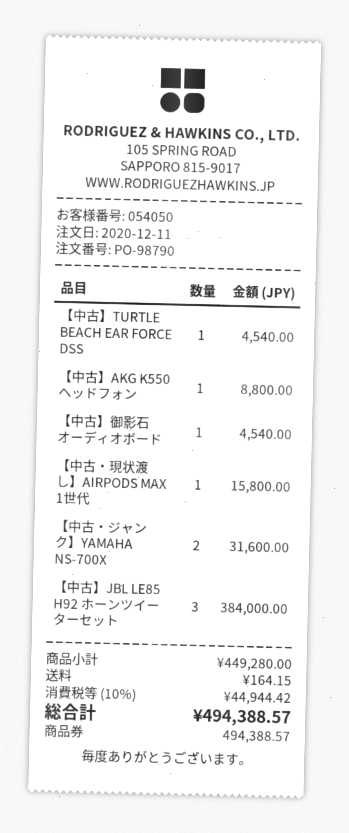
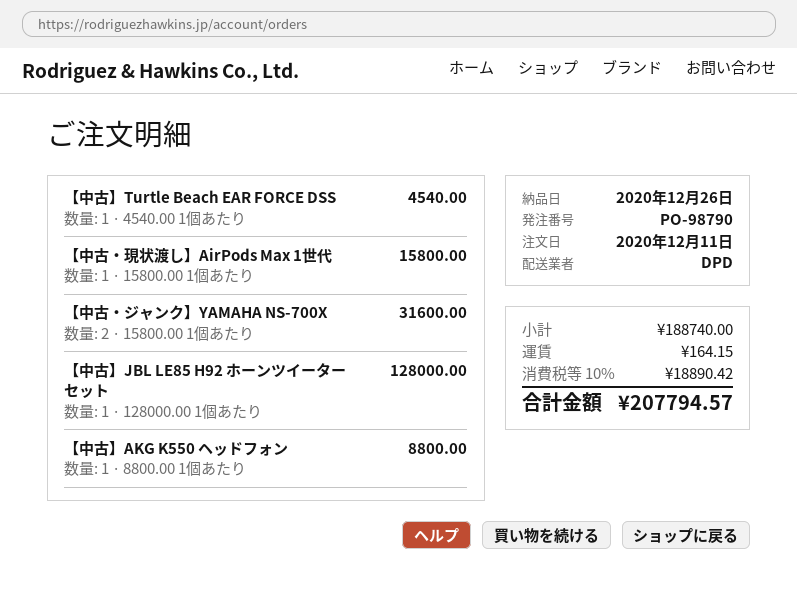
【中古】御影石 オーディオボード: 1 for 4540.00 -> none
【中古】JBL LE85 H92 ホーンツイーターセット: 3 for 384000.00 -> 1 for 128000.00
subtotal: 449280.00 -> 188740.00
tax: 10% = 44944.42 -> 10% = 18890.42
total: 494388.57 -> 207794.57

